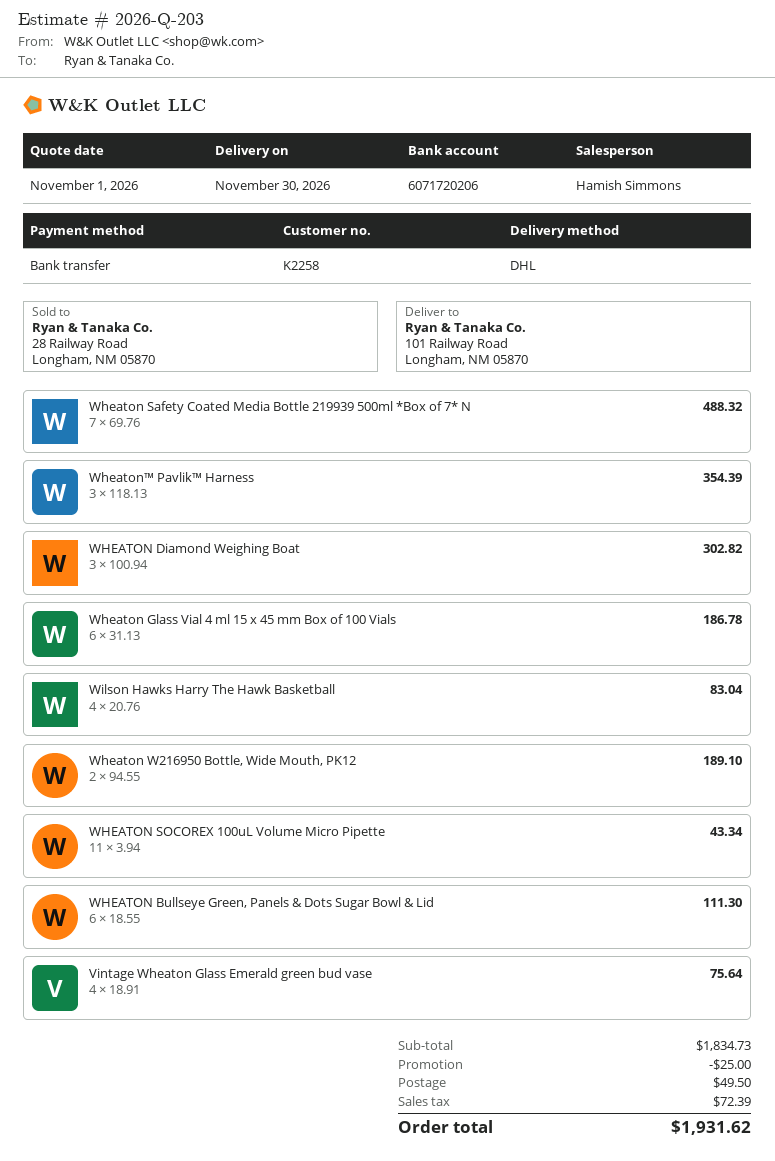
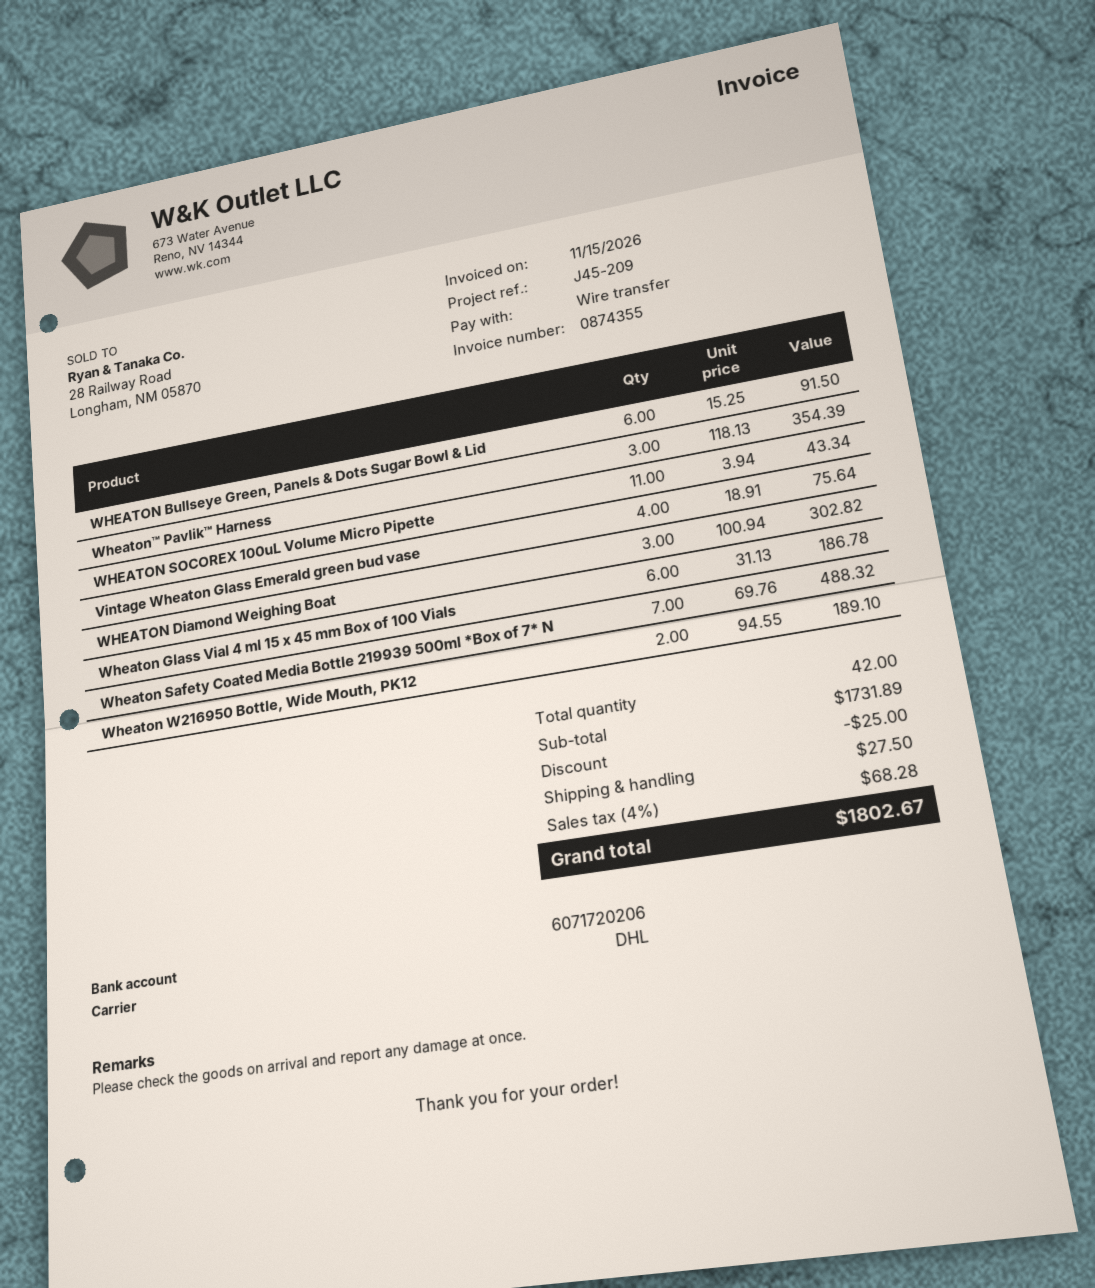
Wilson Hawks Harry The Hawk Basketball: 4 x 20.76 = 83.04 -> none
WHEATON Bullseye Green, Panels & Dots Sugar Bowl & Lid: 6 x 18.55 = 111.30 -> 6 x 15.25 = 91.50
subtotal: 1834.73 -> 1731.89
shipping: 49.50 -> 27.50
tax: 72.39 -> 68.28
total: 1931.62 -> 1802.67

